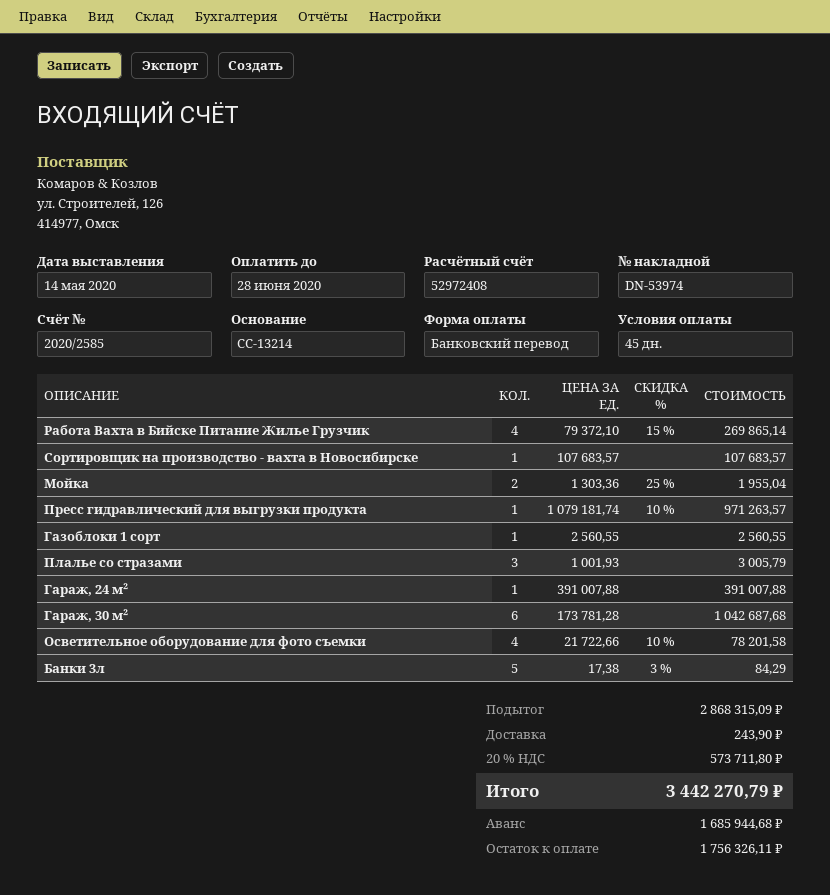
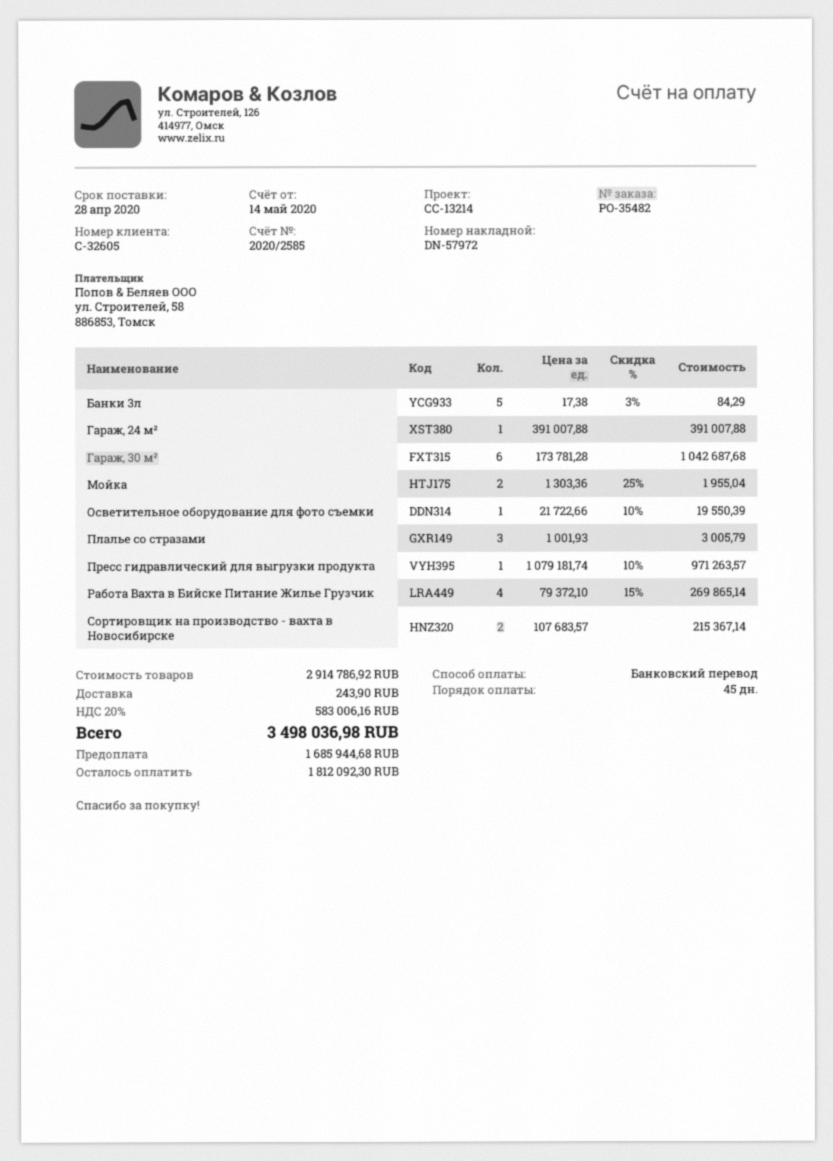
delivery note number: DN-53974 -> DN-57972
Сортировщик на производство - вахта в Новосибирске: 1 x 107683.57 = 107683.57 -> 2 x 107683.57 = 215367.14
Газоблоки 1 сорт: 1 x 2560.55 = 2560.55 -> none
Осветительное оборудование для фото съемки: 4 x 21722.66 - 10% = 78201.58 -> 1 x 21722.66 - 10% = 19550.39
subtotal: 2868315.09 -> 2914786.92
tax: 20% = 573711.80 -> 20% = 583006.16
total: 3442270.79 -> 3498036.98
balance: 1756326.11 -> 1812092.30

